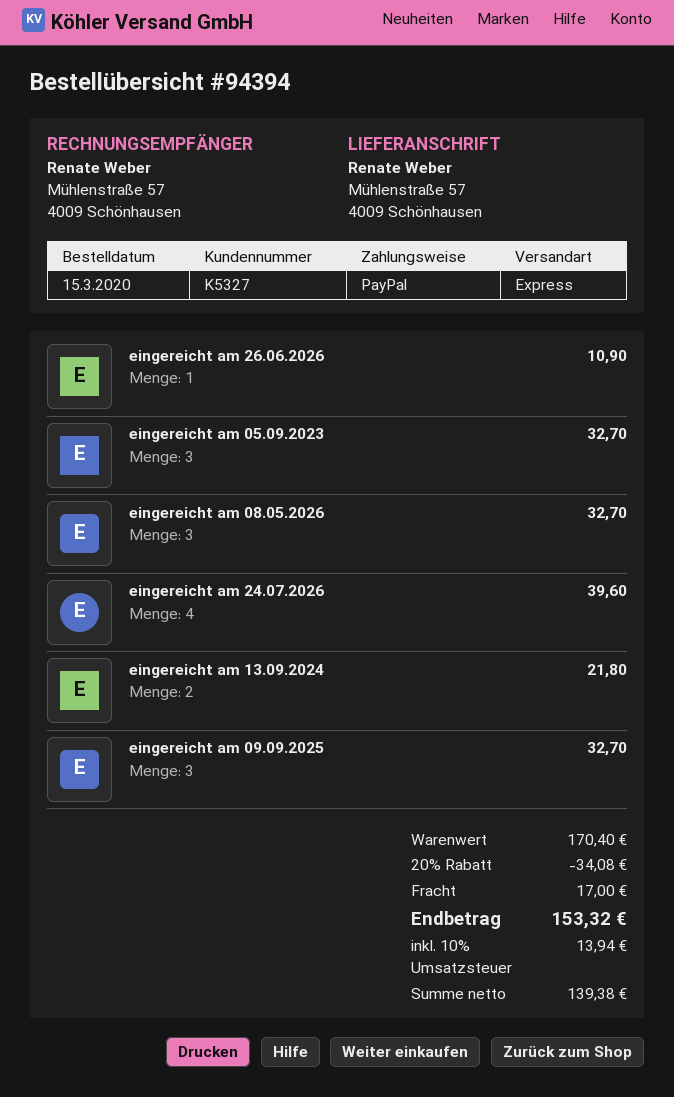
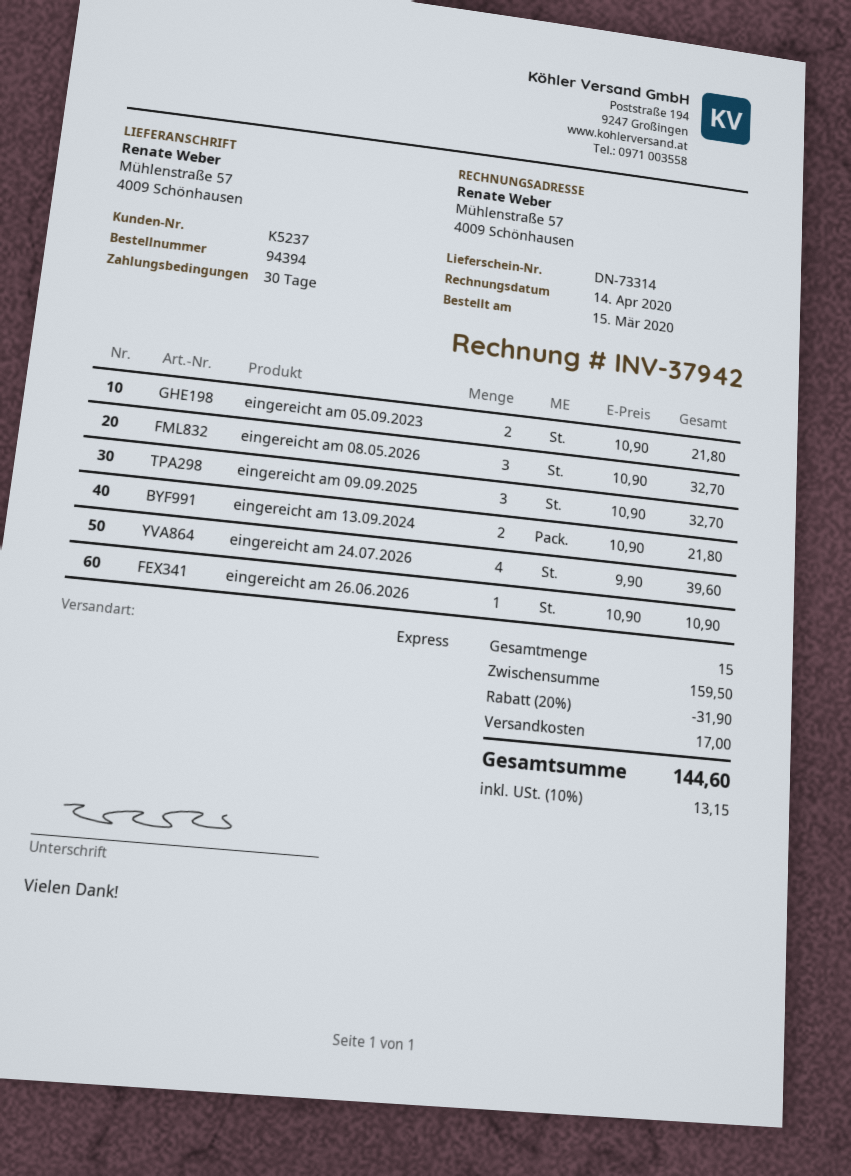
customer number: K5327 -> K5237
eingereicht am 05.09.2023: 3 for 32.70 -> 2 for 21.80
subtotal: 170.40 -> 159.50
discount: 20% = 34.08 -> 20% = 31.90
tax: 10% = 13.94 -> 10% = 13.15
total: 153.32 -> 144.60

